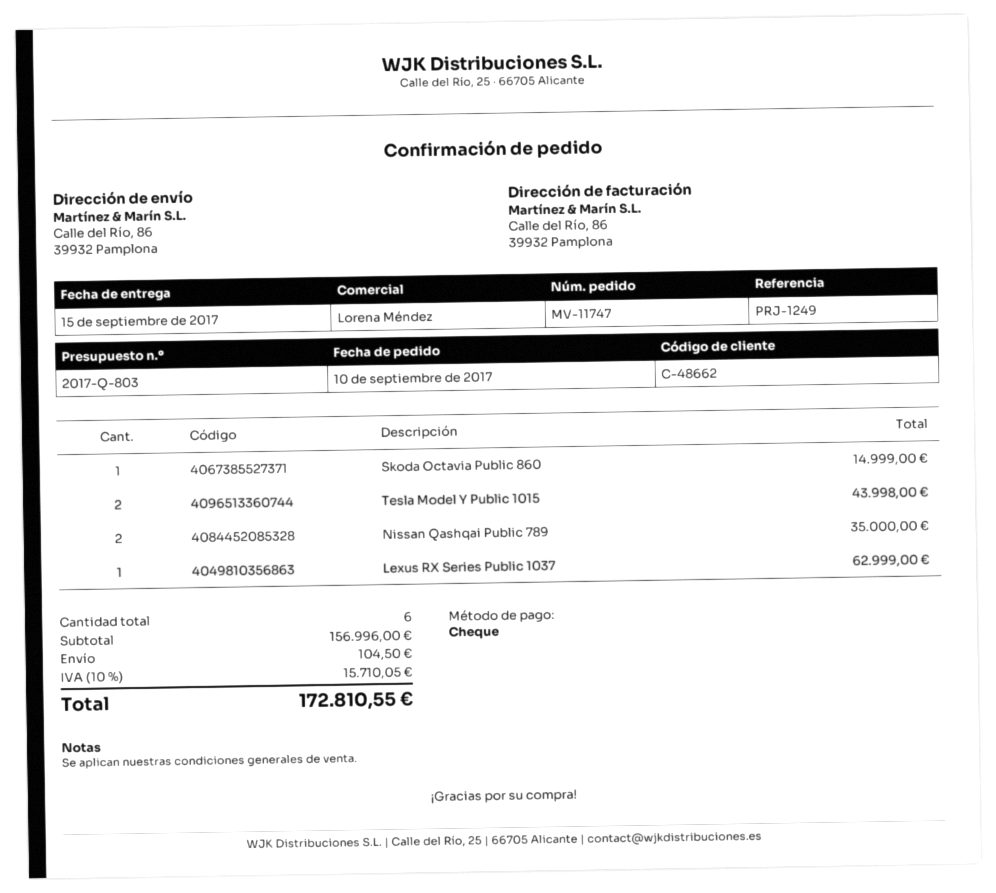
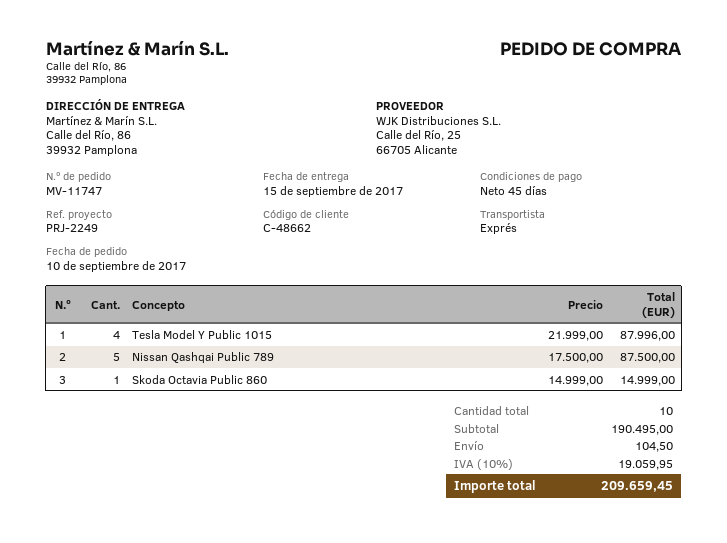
reference: PRJ-1249 -> PRJ-2249
Tesla Model Y Public 1015: 2 for 43998.00 -> 4 for 87996.00
Nissan Qashqai Public 789: 2 for 35000.00 -> 5 for 87500.00
Lexus RX Series Public 1037: 1 for 62999.00 -> none
total quantity: 6 -> 10
subtotal: 156996.00 -> 190495.00
tax: 10% = 15710.05 -> 10% = 19059.95
total: 172810.55 -> 209659.45

